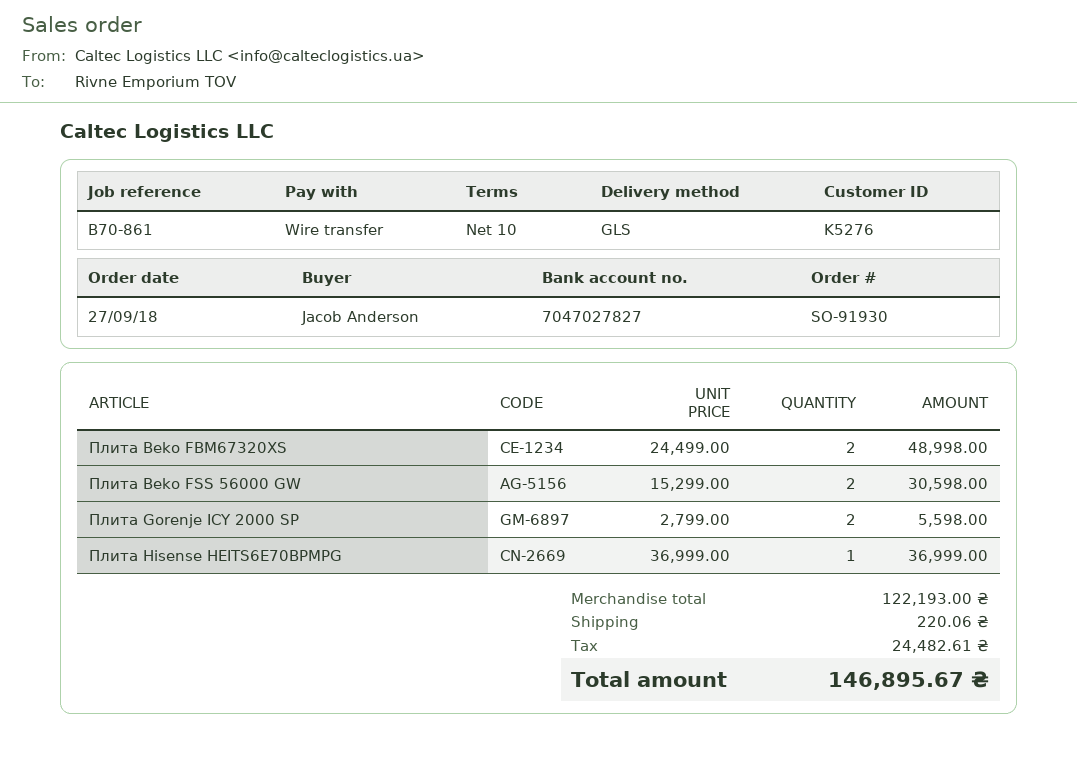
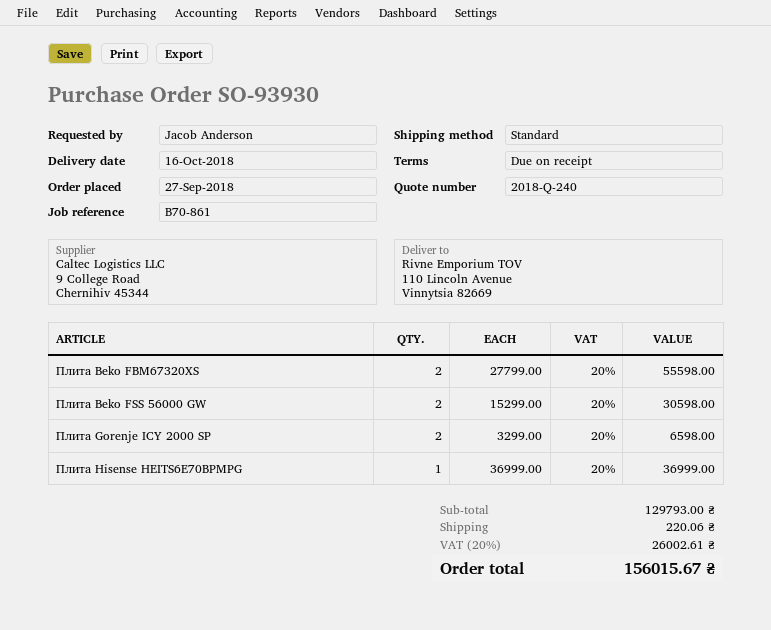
order number: SO-91930 -> SO-93930
payment terms: 10 days -> on receipt
shipping method: GLS -> standard
Плита Beko FBM67320XS: 2 x 24499.00 = 48998.00 -> 2 x 27799.00 = 55598.00
Плита Gorenje ICY 2000 SP: 2 x 2799.00 = 5598.00 -> 2 x 3299.00 = 6598.00
subtotal: 122193.00 -> 129793.00
tax: 24482.61 -> 26002.61
total: 146895.67 -> 156015.67

